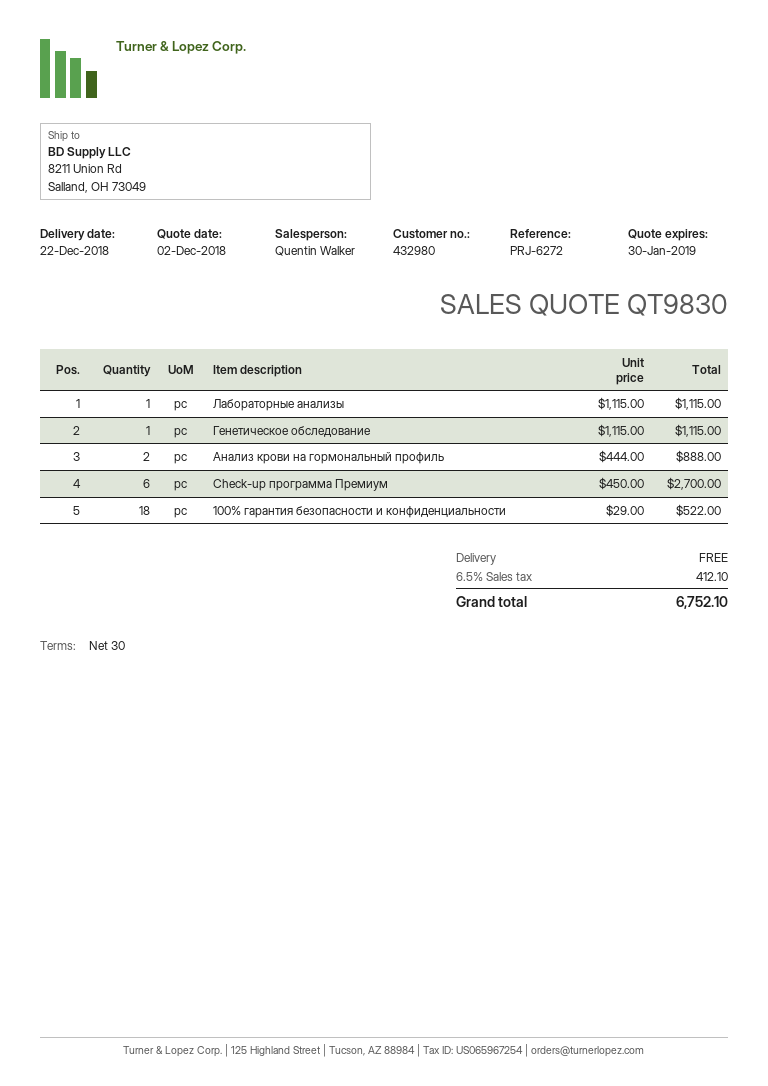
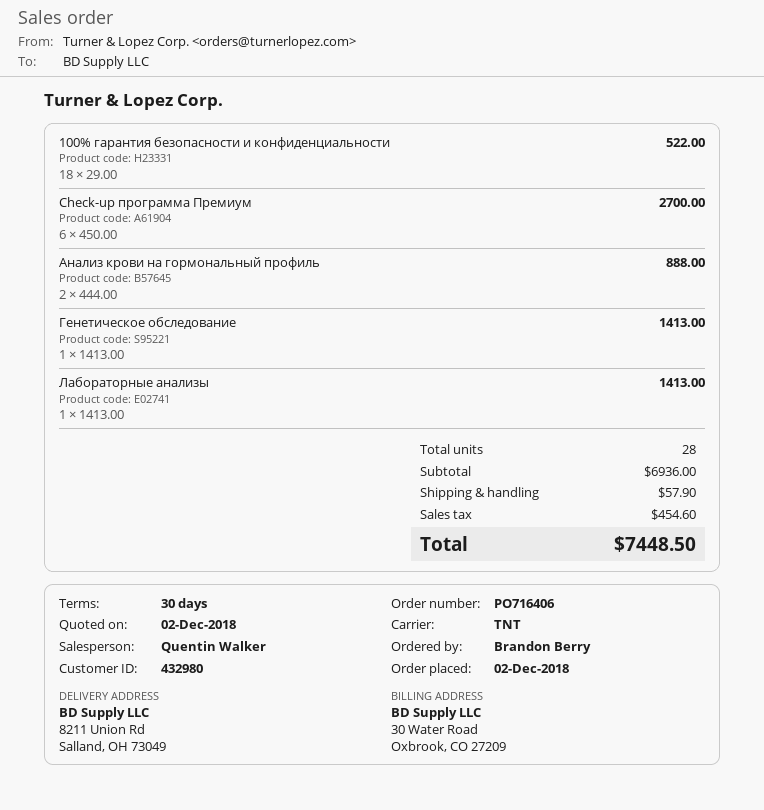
Лабораторные анализы: 1 x 1115.00 = 1115.00 -> 1 x 1413.00 = 1413.00
Генетическое обследование: 1 x 1115.00 = 1115.00 -> 1 x 1413.00 = 1413.00
shipping: 0.00 -> 57.90
tax: 412.10 -> 454.60
total: 6752.10 -> 7448.50

